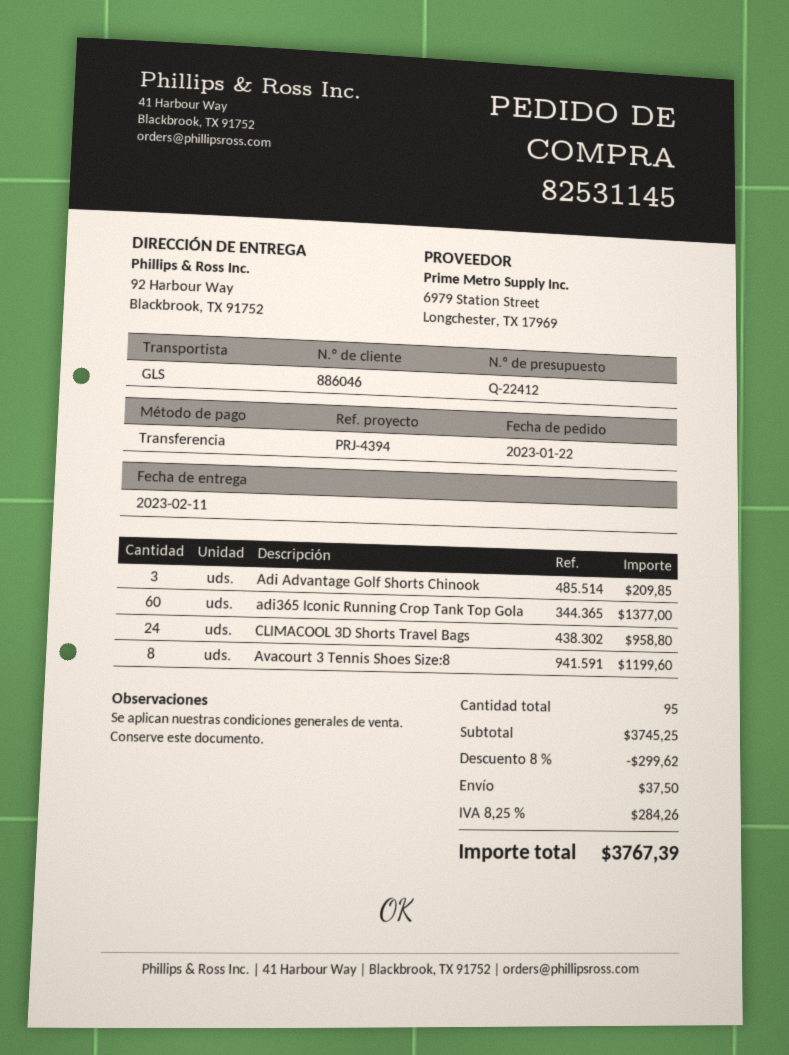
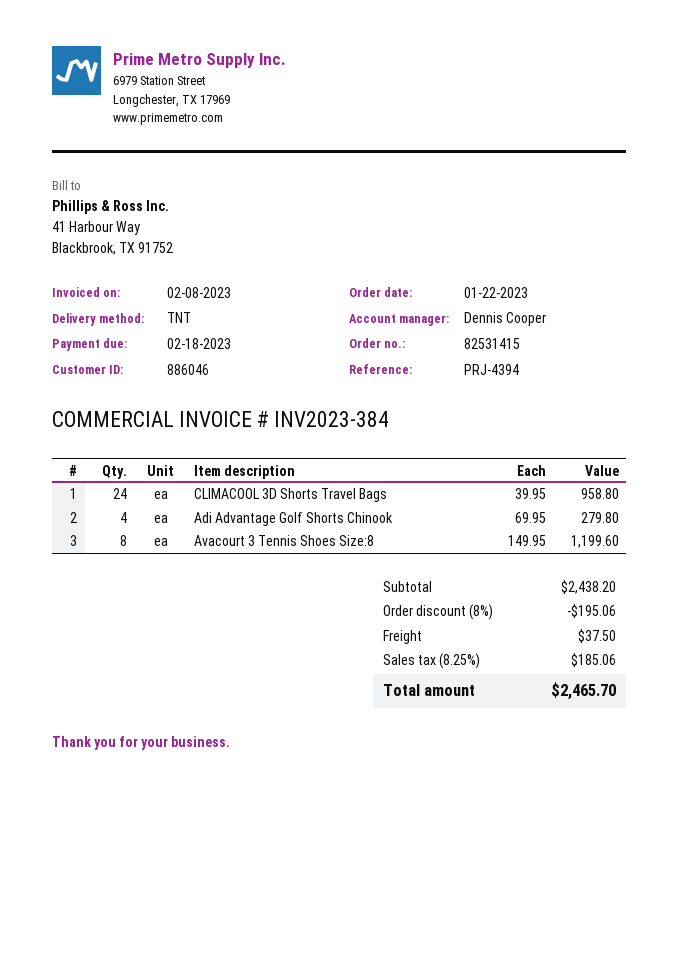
order number: 82531145 -> 82531415
shipping method: GLS -> TNT
Adi Advantage Golf Shorts Chinook: 3 for 209.85 -> 4 for 279.80
adi365 Iconic Running Crop Tank Top Gola: 60 for 1377.00 -> none
subtotal: 3745.25 -> 2438.20
discount: 8% = 299.62 -> 8% = 195.06
tax: 8.25% = 284.26 -> 8.25% = 185.06
total: 3767.39 -> 2465.70

